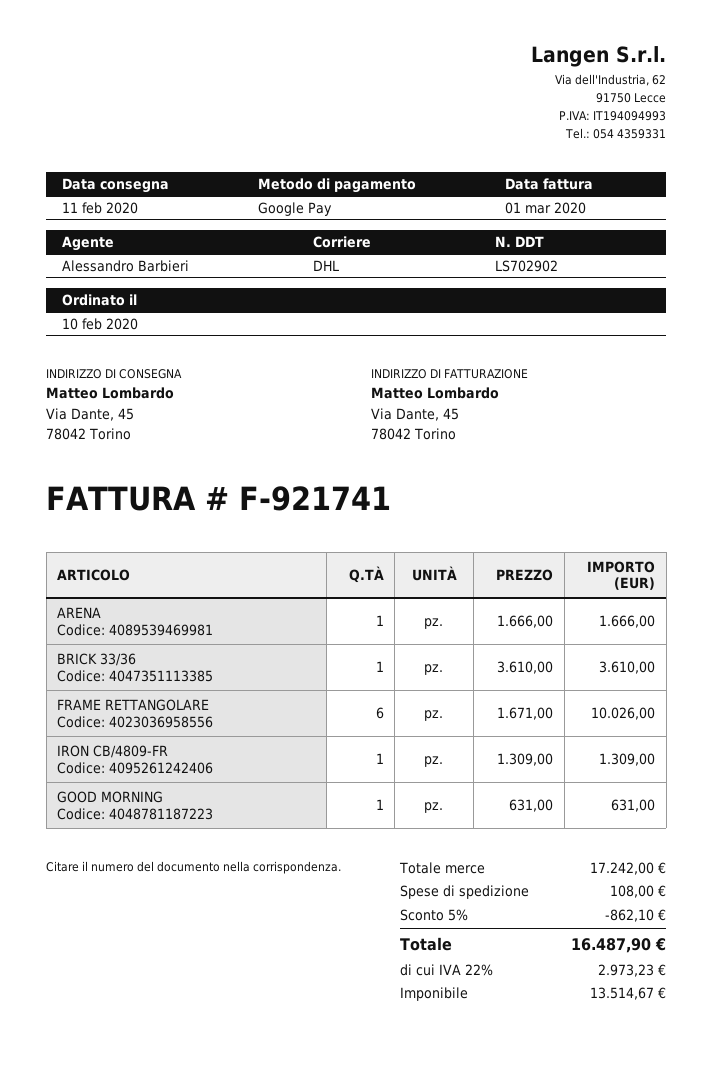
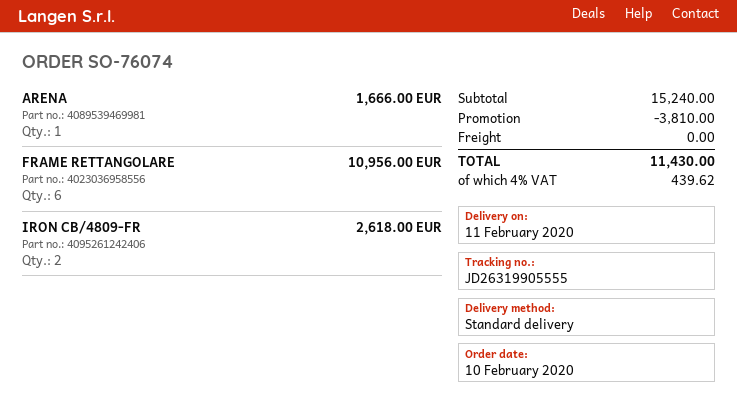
shipping method: DHL -> standard
BRICK 33/36: 1 for 3610.00 -> none
FRAME RETTANGOLARE: 6 for 10026.00 -> 6 for 10956.00
IRON CB/4809-FR: 1 for 1309.00 -> 2 for 2618.00
GOOD MORNING: 1 for 631.00 -> none
subtotal: 17242.00 -> 15240.00
discount: 862.10 -> 3810.00
shipping: 108.00 -> 0.00
tax: 22% = 2973.23 -> 4% = 439.62
total: 16487.90 -> 11430.00

